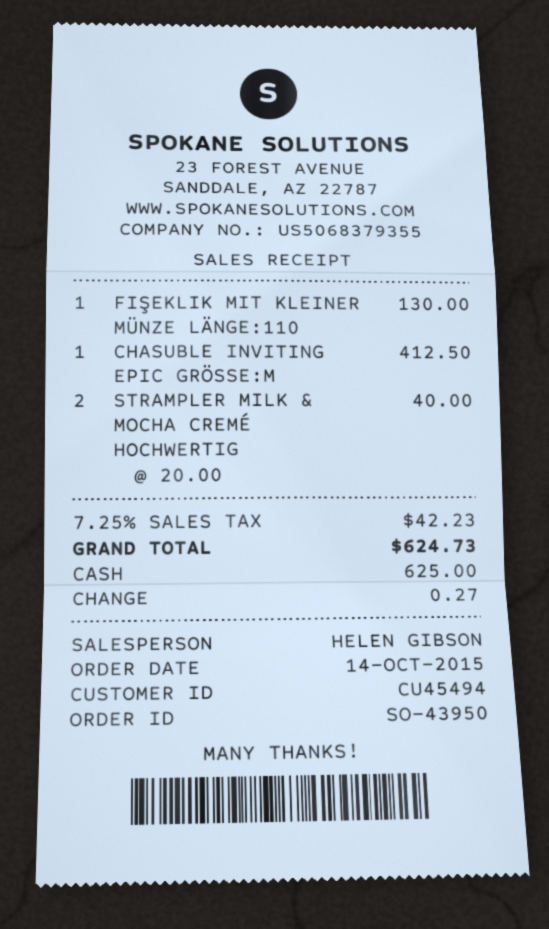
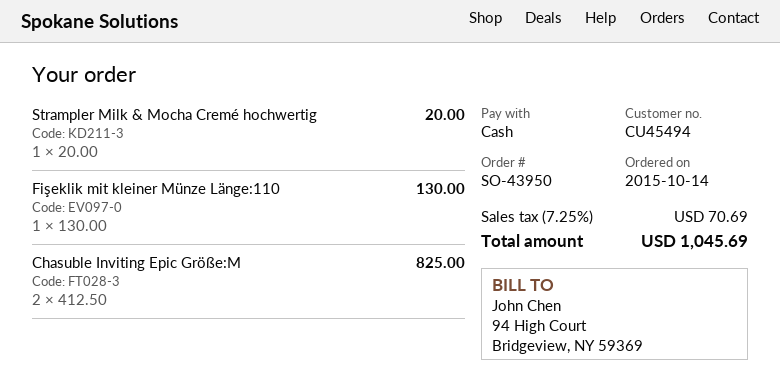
CHASUBLE INVITING EPIC GRÖSSE:M: 1 x 412.50 = 412.50 -> 2 x 412.50 = 825.00
STRAMPLER MILK & MOCHA CREMÉ HOCHWERTIG: 2 x 20.00 = 40.00 -> 1 x 20.00 = 20.00
tax: 7.25% = 42.23 -> 7.25% = 70.69
total: 624.73 -> 1045.69

